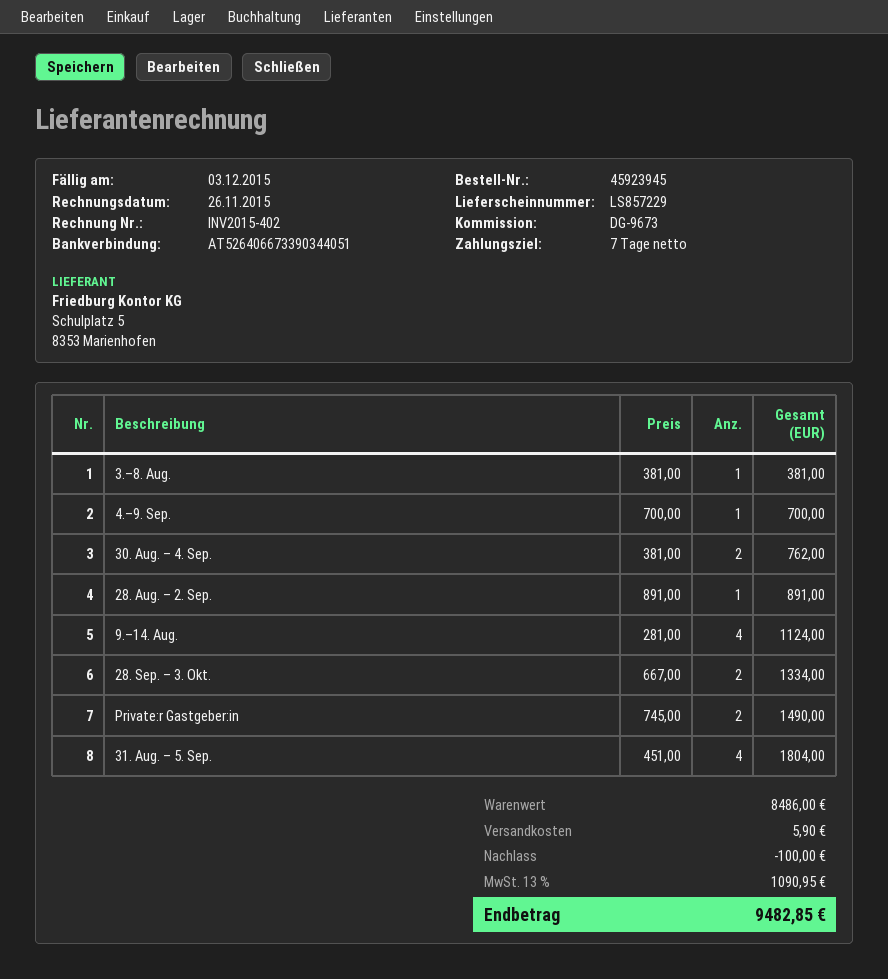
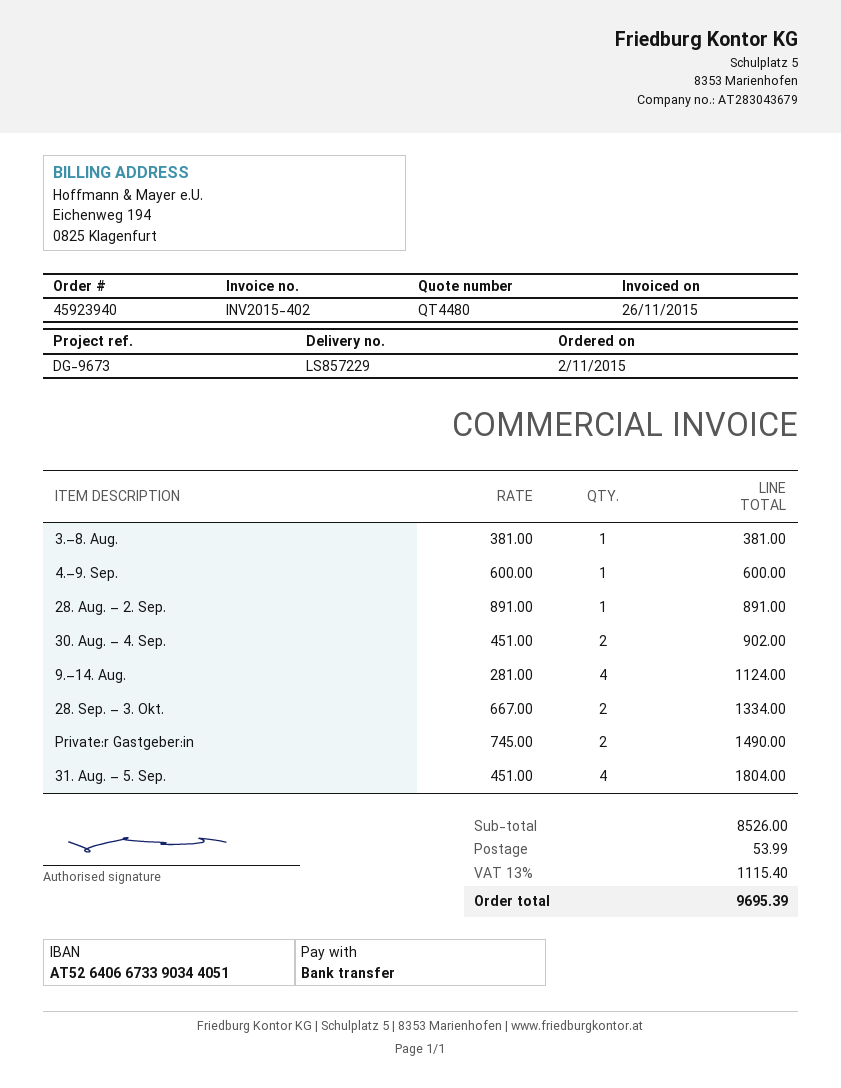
order number: 45923945 -> 45923940
4.–9. Sep.: 1 x 700.00 = 700.00 -> 1 x 600.00 = 600.00
30. Aug. – 4. Sep.: 2 x 381.00 = 762.00 -> 2 x 451.00 = 902.00
subtotal: 8486.00 -> 8526.00
discount: 100.00 -> none
shipping: 5.90 -> 53.99
tax: 13% = 1090.95 -> 13% = 1115.40
total: 9482.85 -> 9695.39

